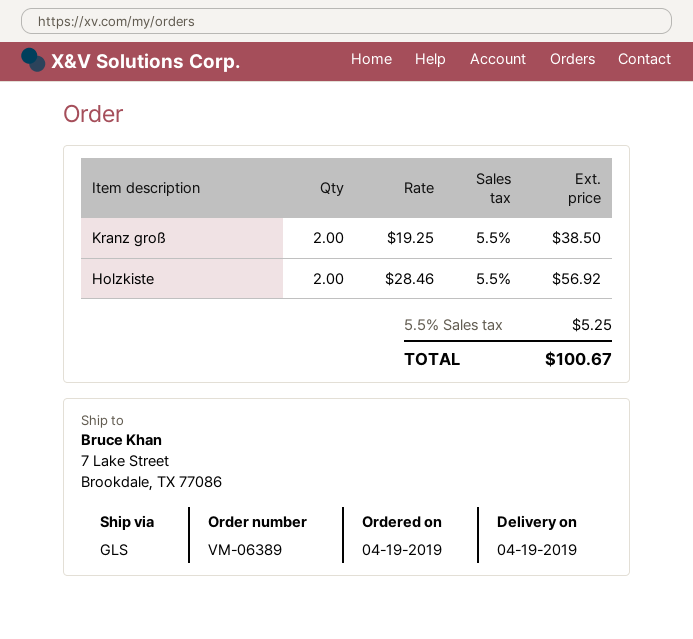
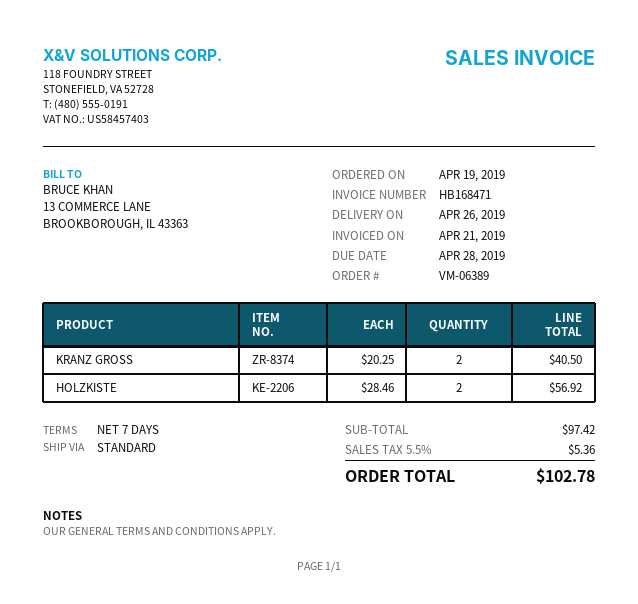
delivery date: 2019-04-19 -> 2019-04-26
shipping method: GLS -> standard
Kranz groß: 2 x 19.25 = 38.50 -> 2 x 20.25 = 40.50
tax: 5.5% = 5.25 -> 5.5% = 5.36
total: 100.67 -> 102.78

